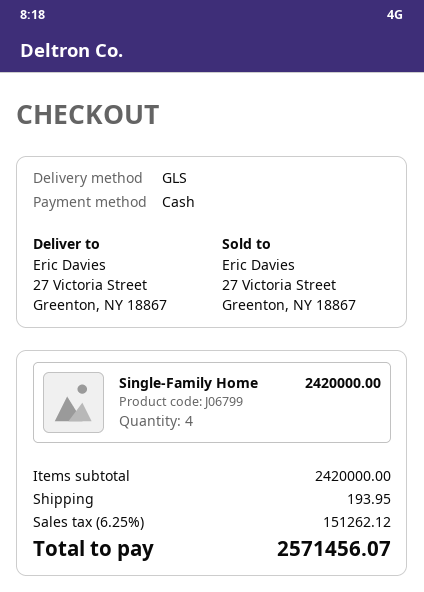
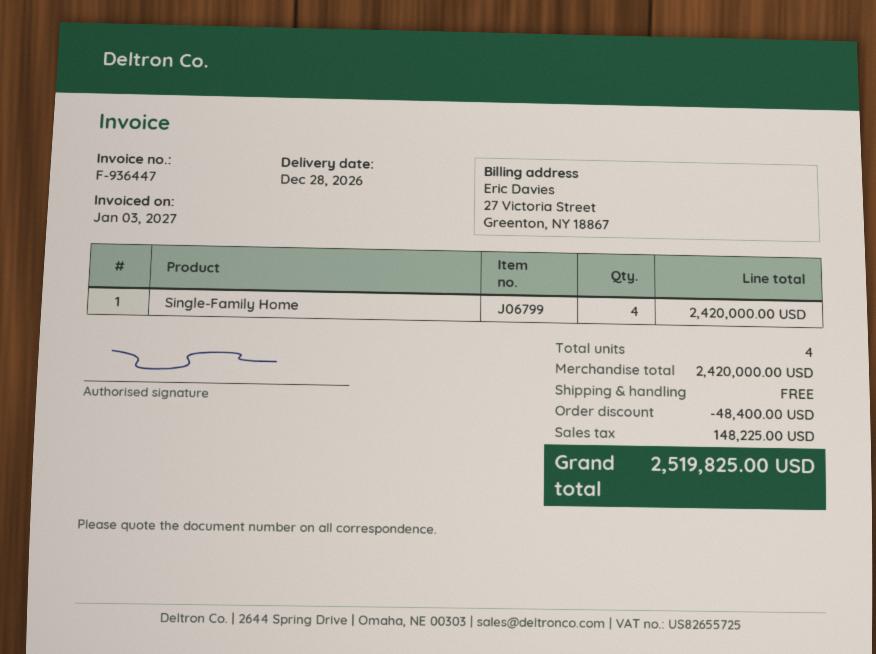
discount: none -> 48400.00
shipping: 193.95 -> 0.00
tax: 151262.12 -> 148225.00
total: 2571456.07 -> 2519825.00

